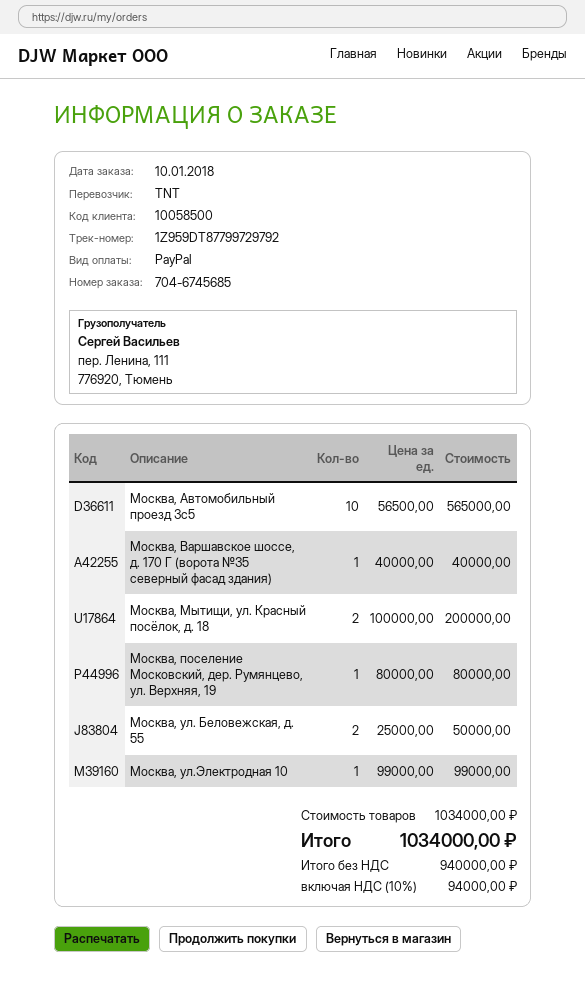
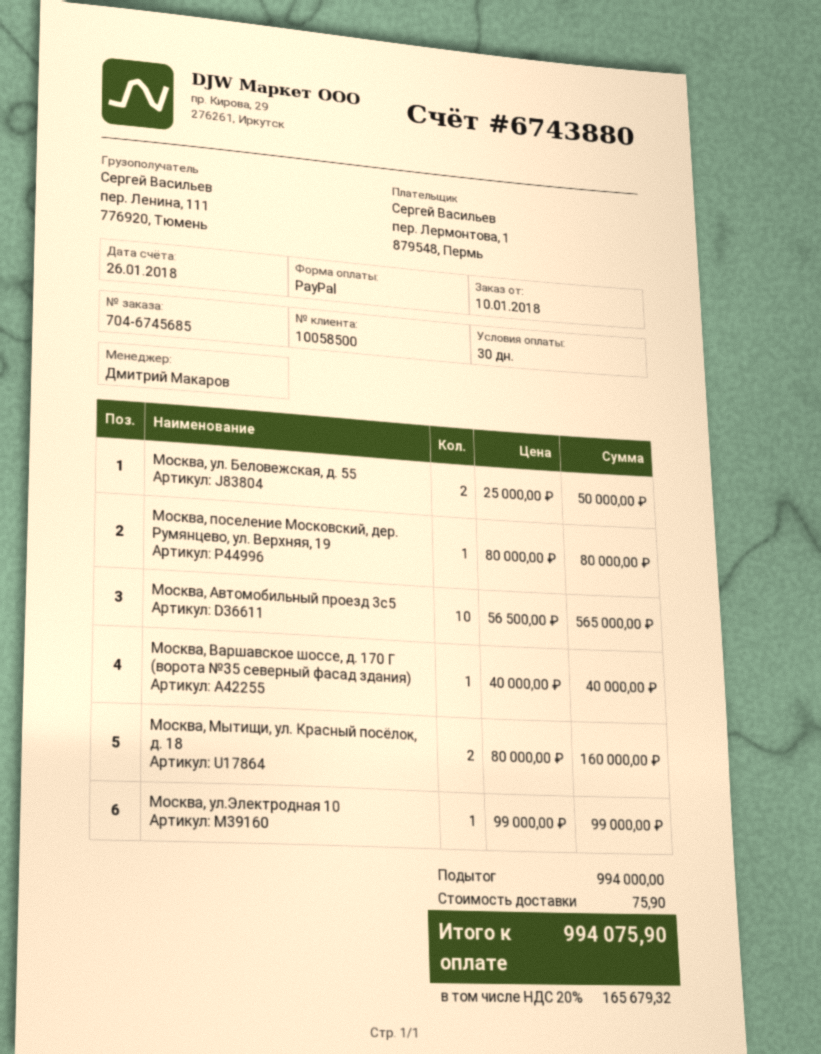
Москва, Мытищи, ул. Красный посёлок, д. 18: 2 x 100000.00 = 200000.00 -> 2 x 80000.00 = 160000.00
subtotal: 1034000.00 -> 994000.00
shipping: none -> 75.90
tax: 10% = 94000.00 -> 20% = 165679.32
total: 1034000.00 -> 994075.90

